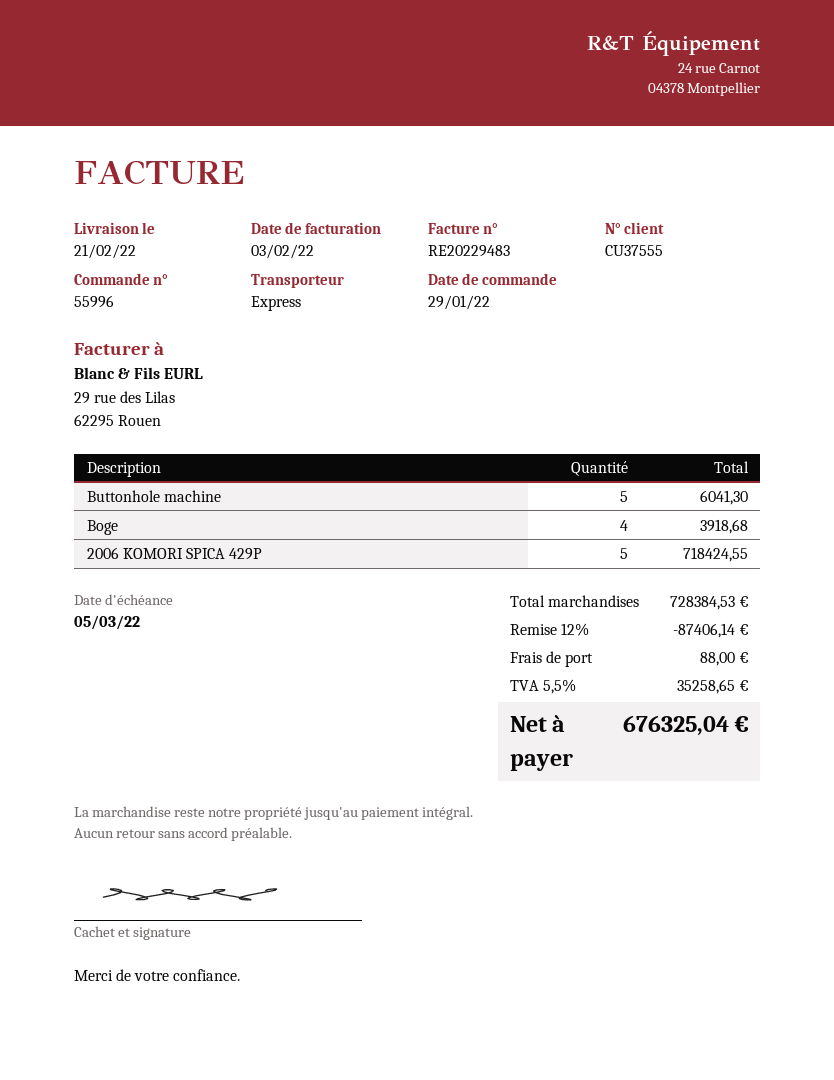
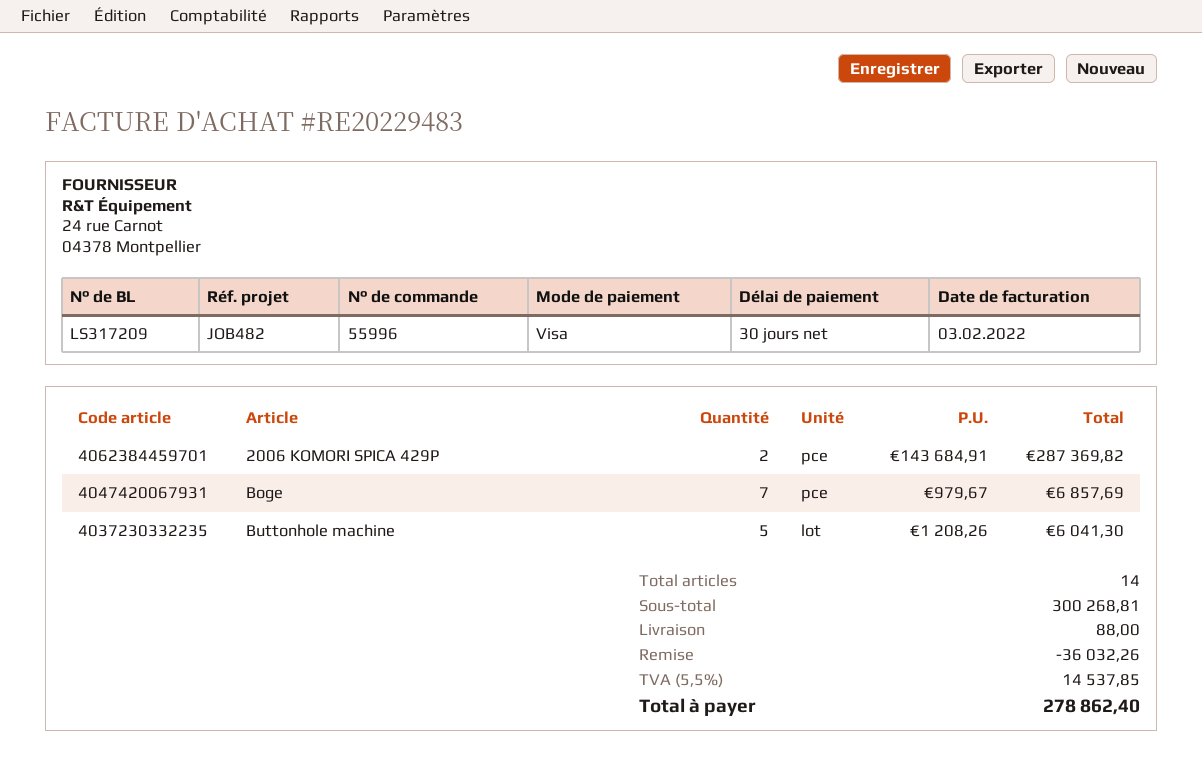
Boge: 4 for 3918.68 -> 7 for 6857.69
2006 KOMORI SPICA 429P: 5 for 718424.55 -> 2 for 287369.82
subtotal: 728384.53 -> 300268.81
discount: 87406.14 -> 36032.26
tax: 5.5% = 35258.65 -> 5.5% = 14537.85
total: 676325.04 -> 278862.40

